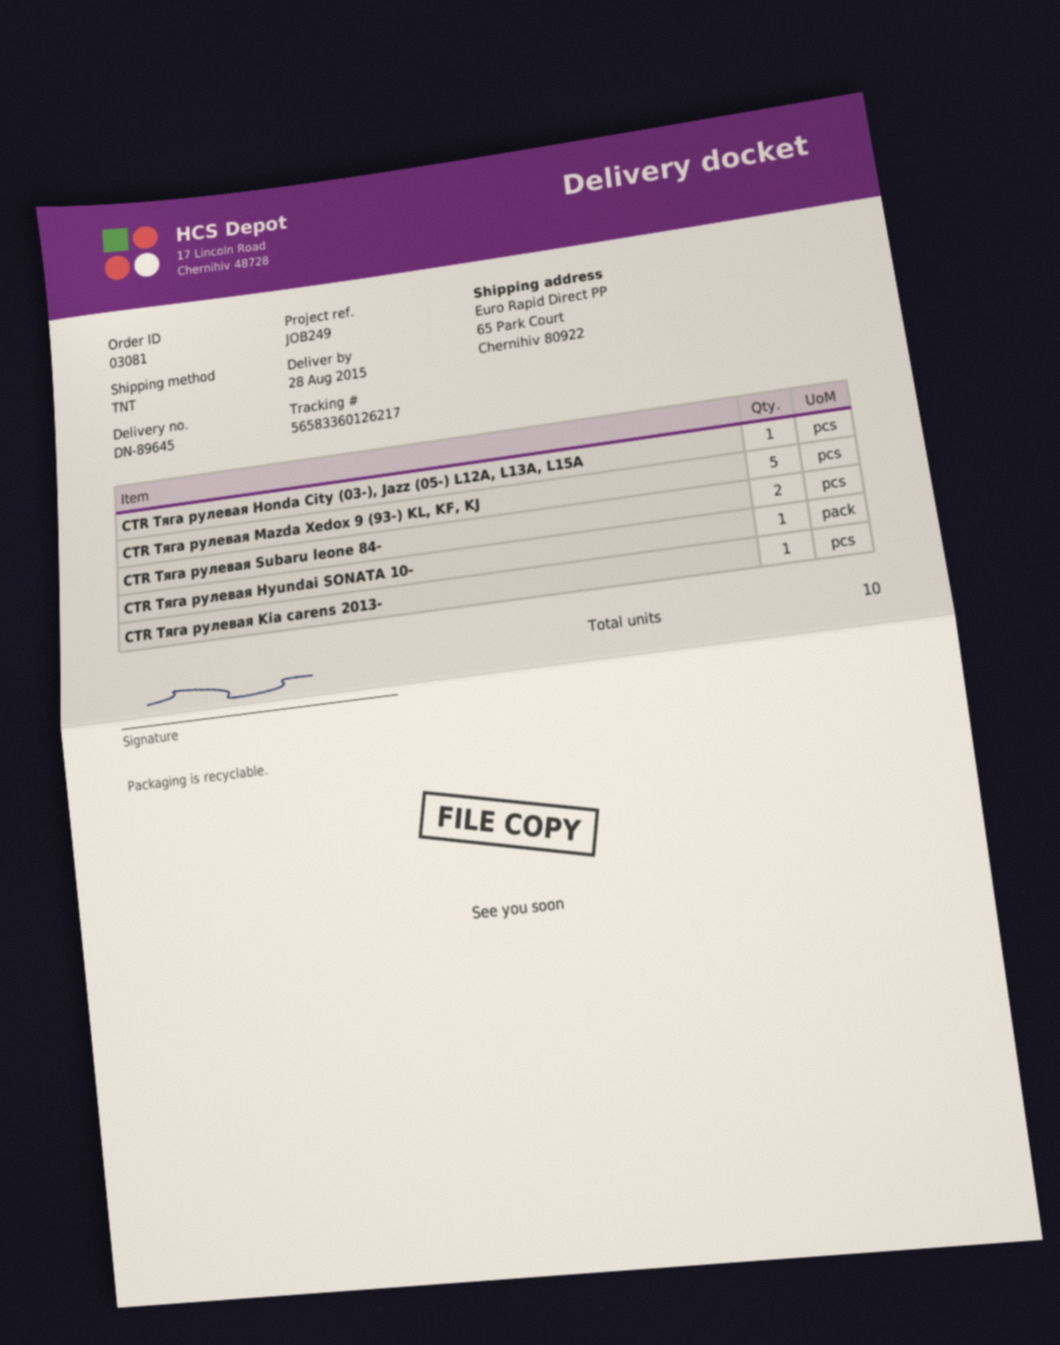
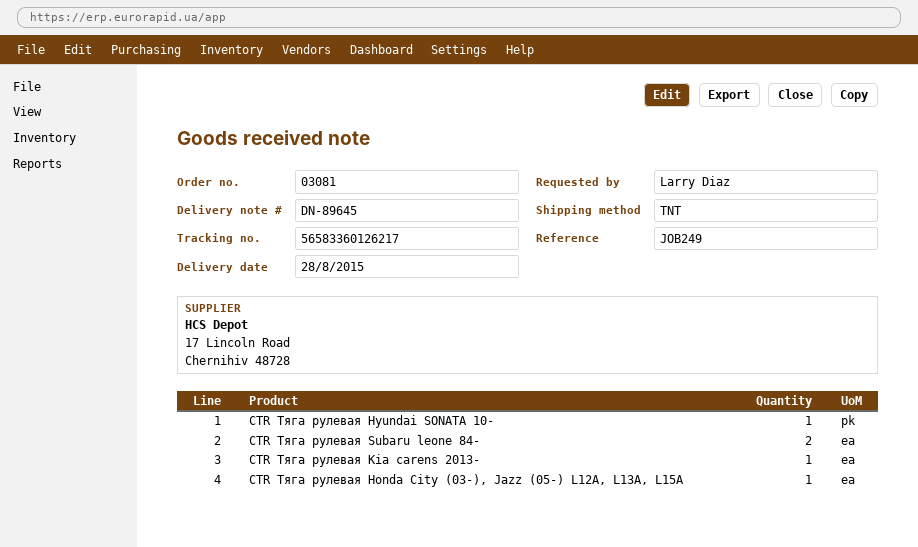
CTR Тяга рулевая Mazda Xedox 9 (93-) KL, KF, KJ: 5 -> none

